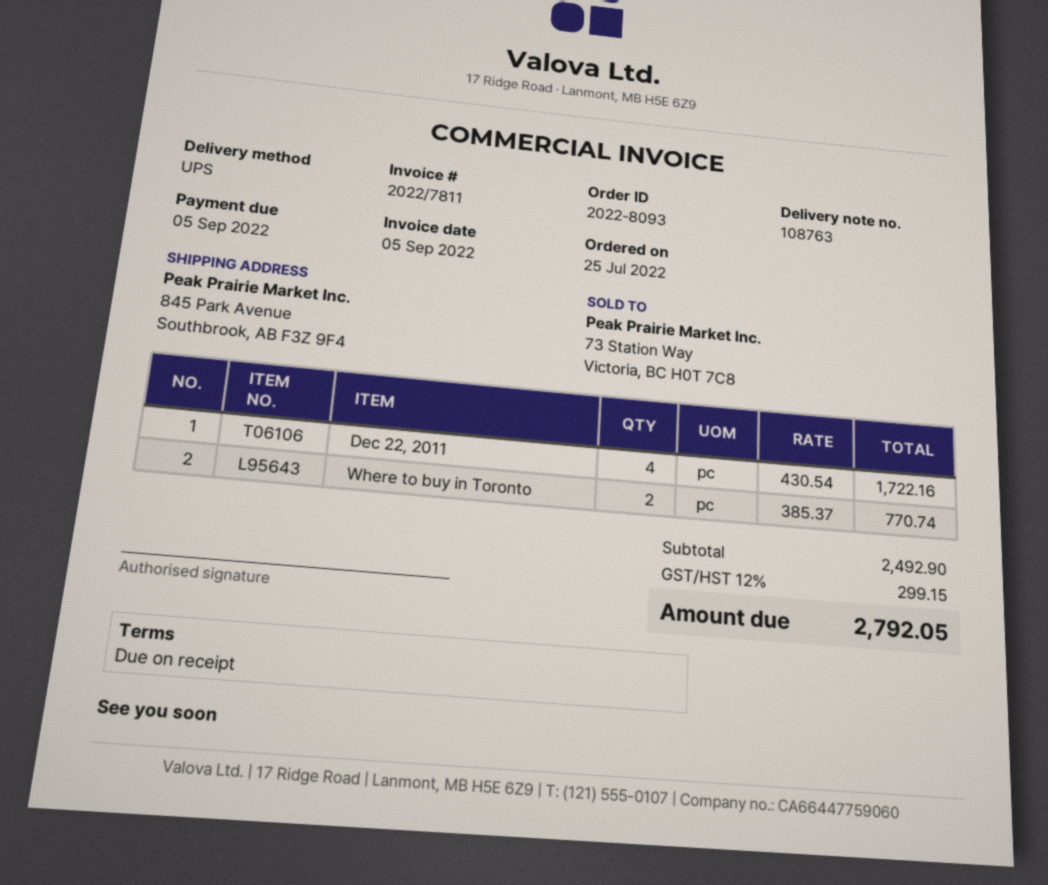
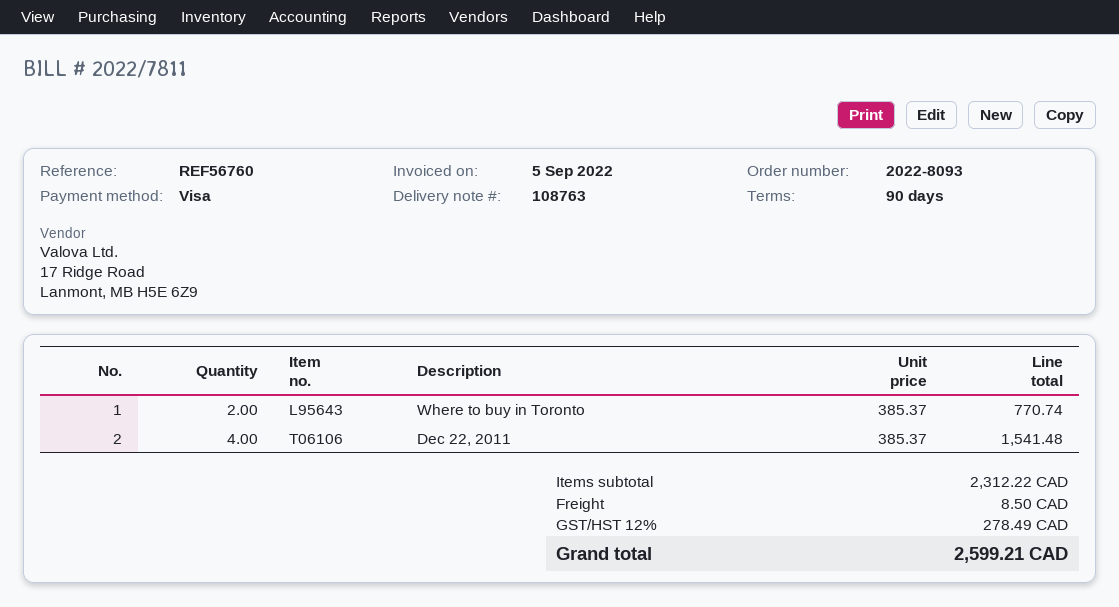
payment terms: on receipt -> 90 days
Dec 22, 2011: 4 x 430.54 = 1722.16 -> 4 x 385.37 = 1541.48
subtotal: 2492.90 -> 2312.22
shipping: none -> 8.50
tax: 12% = 299.15 -> 12% = 278.49
total: 2792.05 -> 2599.21

